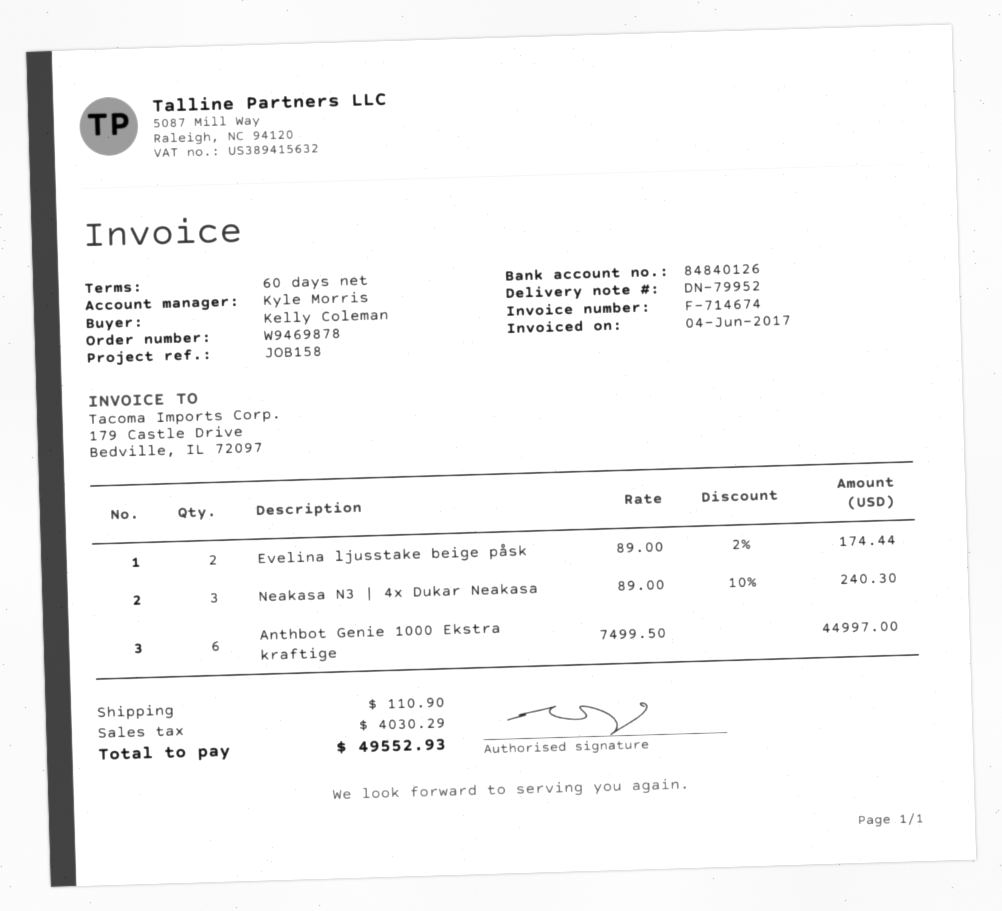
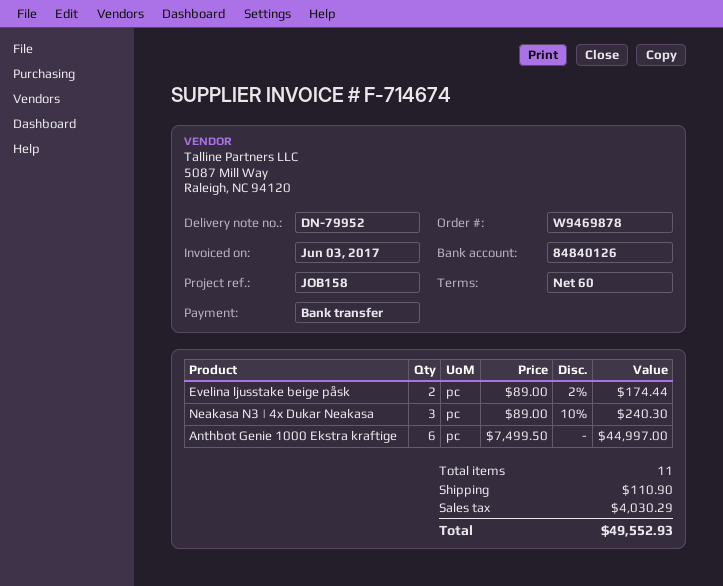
invoice date: 2017-06-04 -> 2017-06-03

